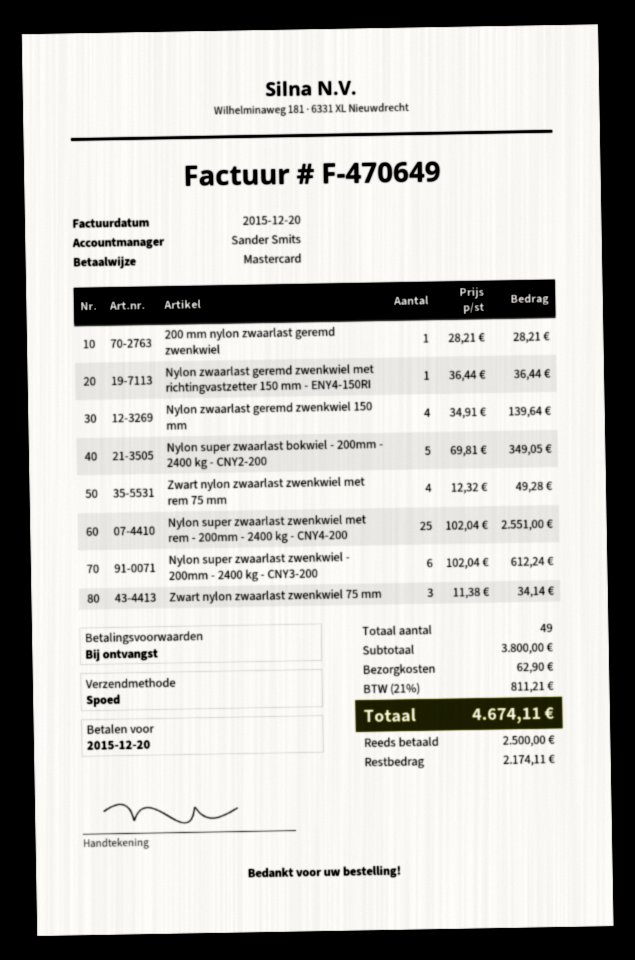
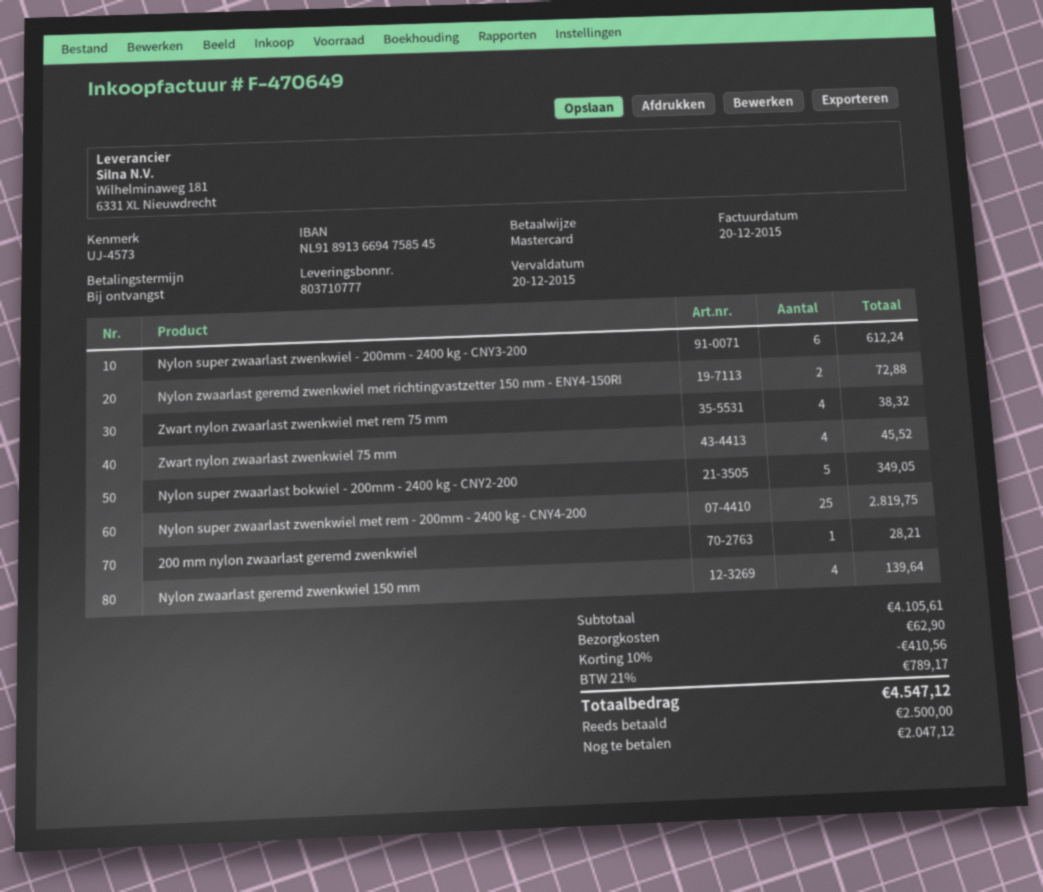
Nylon zwaarlast geremd zwenkwiel met richtingvastzetter 150 mm - ENY4-150RI: 1 for 36.44 -> 2 for 72.88
Zwart nylon zwaarlast zwenkwiel met rem 75 mm: 4 for 49.28 -> 4 for 38.32
Nylon super zwaarlast zwenkwiel met rem - 200mm - 2400 kg - CNY4-200: 25 for 2551.00 -> 25 for 2819.75
Zwart nylon zwaarlast zwenkwiel 75 mm: 3 for 34.14 -> 4 for 45.52
subtotal: 3800.00 -> 4105.61
discount: none -> 10% = 410.56
tax: 21% = 811.21 -> 21% = 789.17
total: 4674.11 -> 4547.12
balance: 2174.11 -> 2047.12

